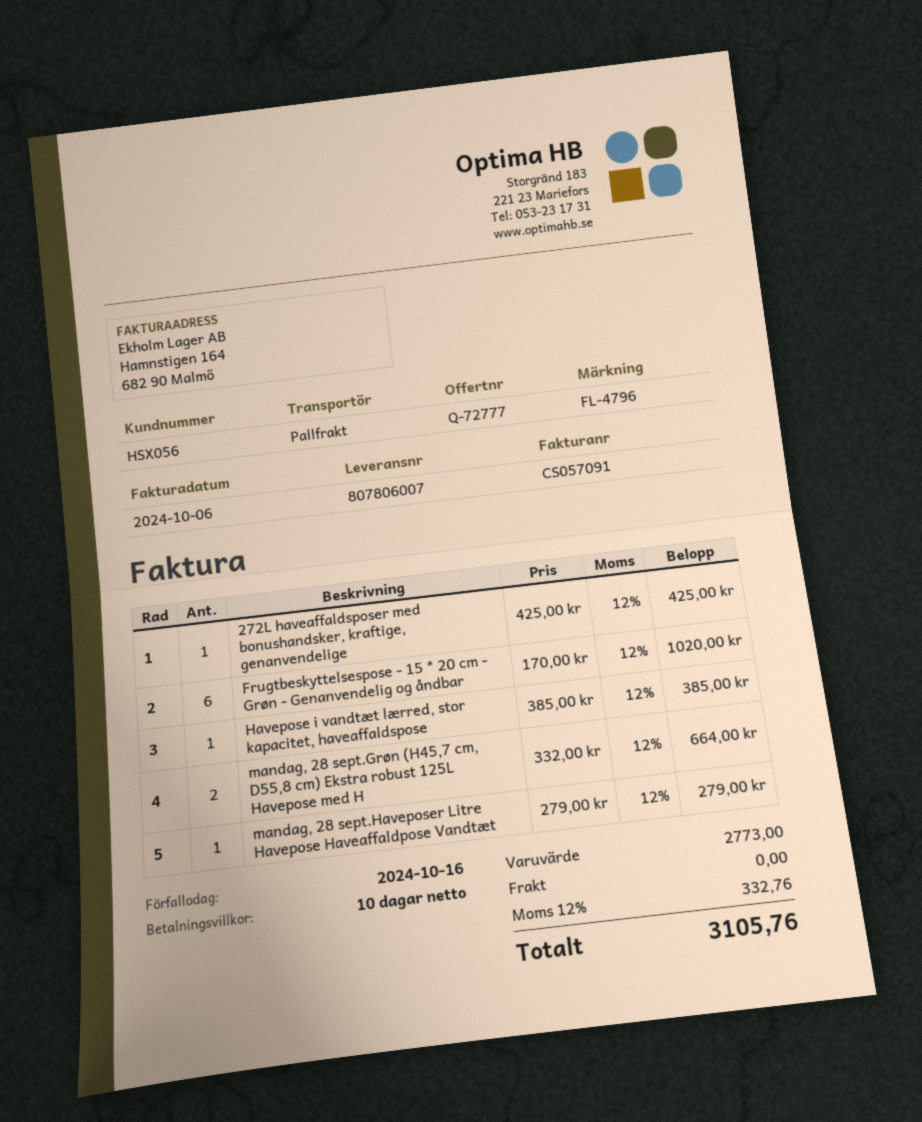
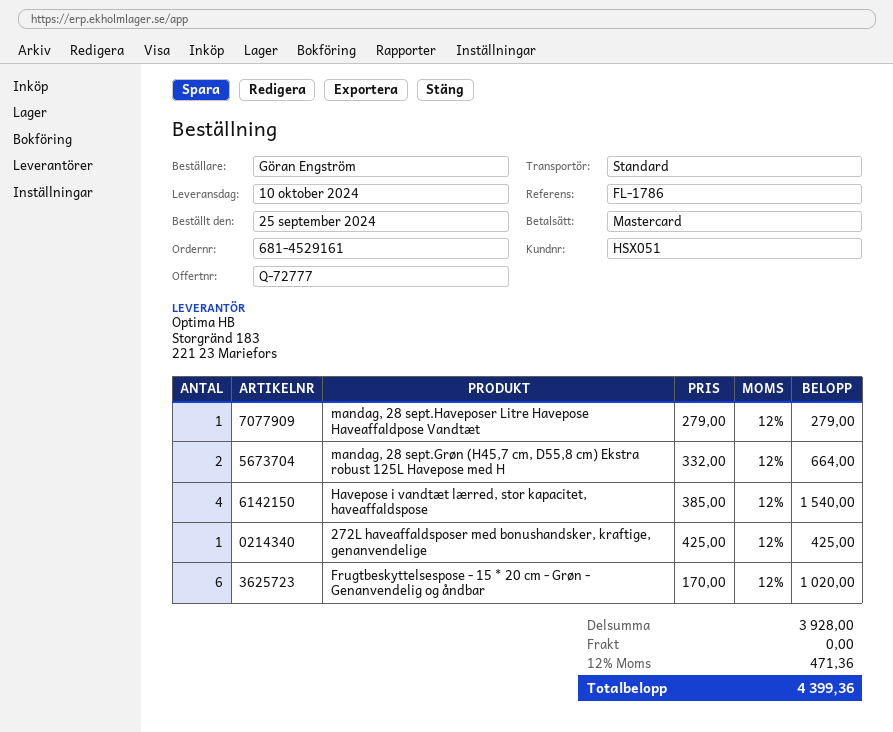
customer number: HSX056 -> HSX051
reference: FL-4796 -> FL-1786
shipping method: pallet freight -> standard
Havepose i vandtæt lærred, stor kapacitet, haveaffaldspose: 1 x 385.00 = 385.00 -> 4 x 385.00 = 1540.00
subtotal: 2773.00 -> 3928.00
tax: 12% = 332.76 -> 12% = 471.36
total: 3105.76 -> 4399.36

